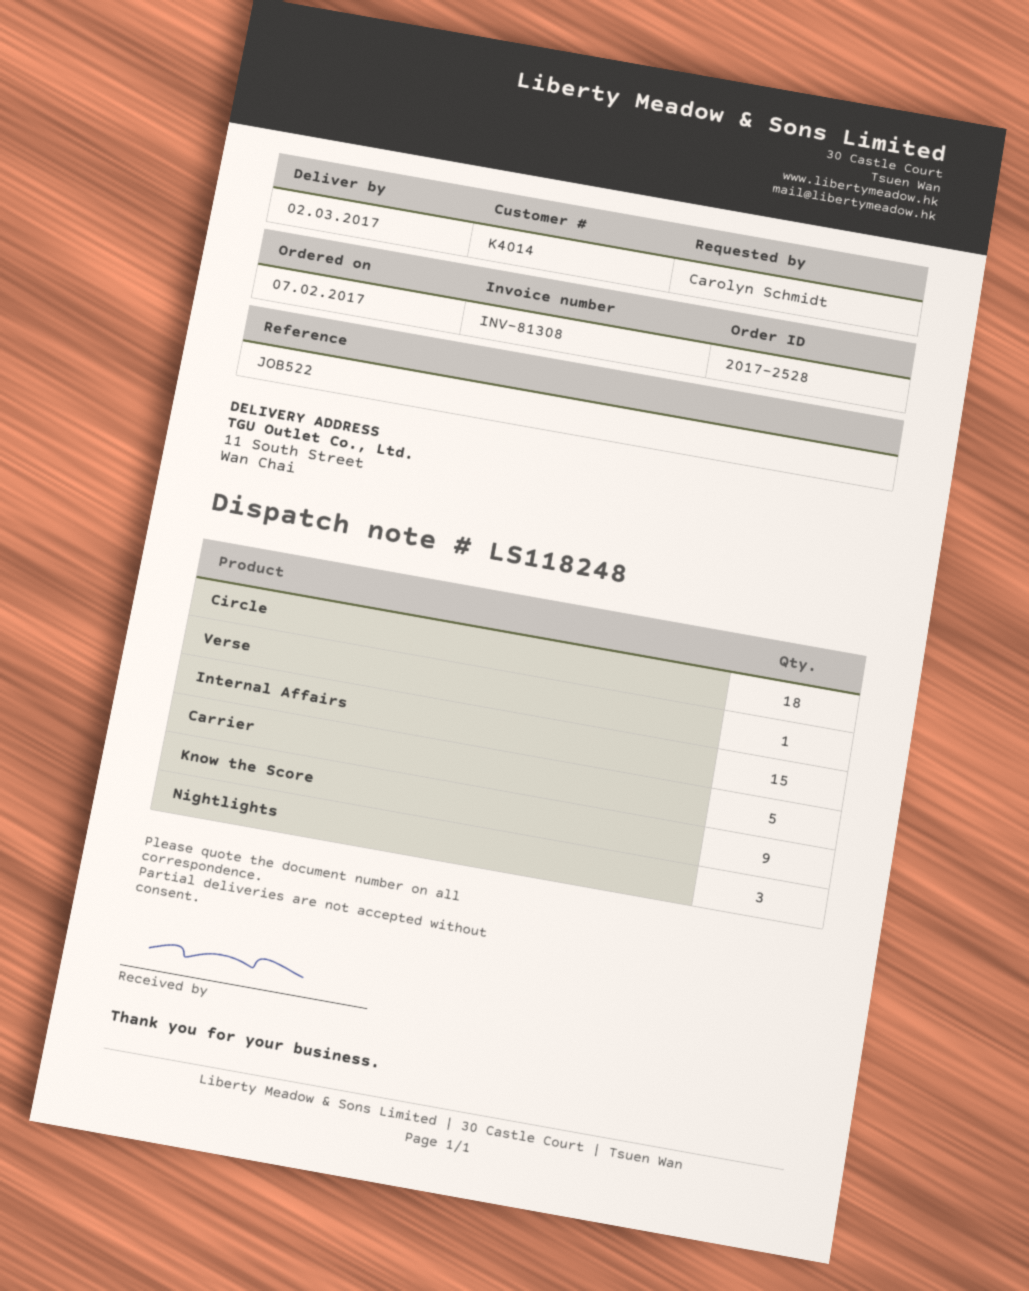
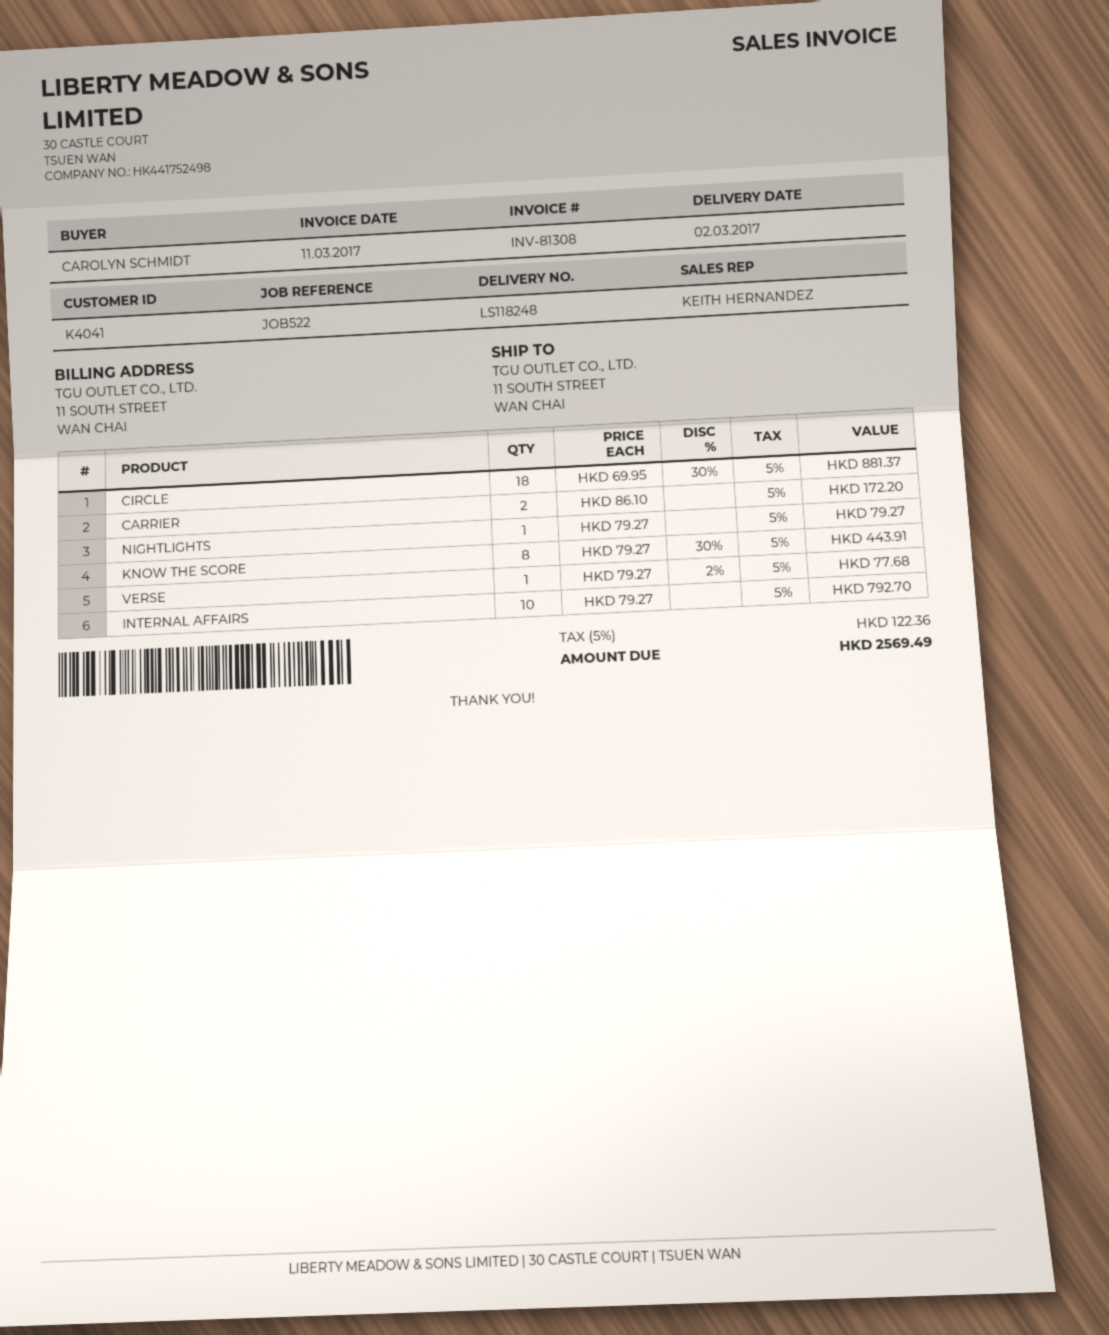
customer number: K4014 -> K4041
Internal Affairs: 15 -> 10
Carrier: 5 -> 2
Know the Score: 9 -> 8
Nightlights: 3 -> 1

